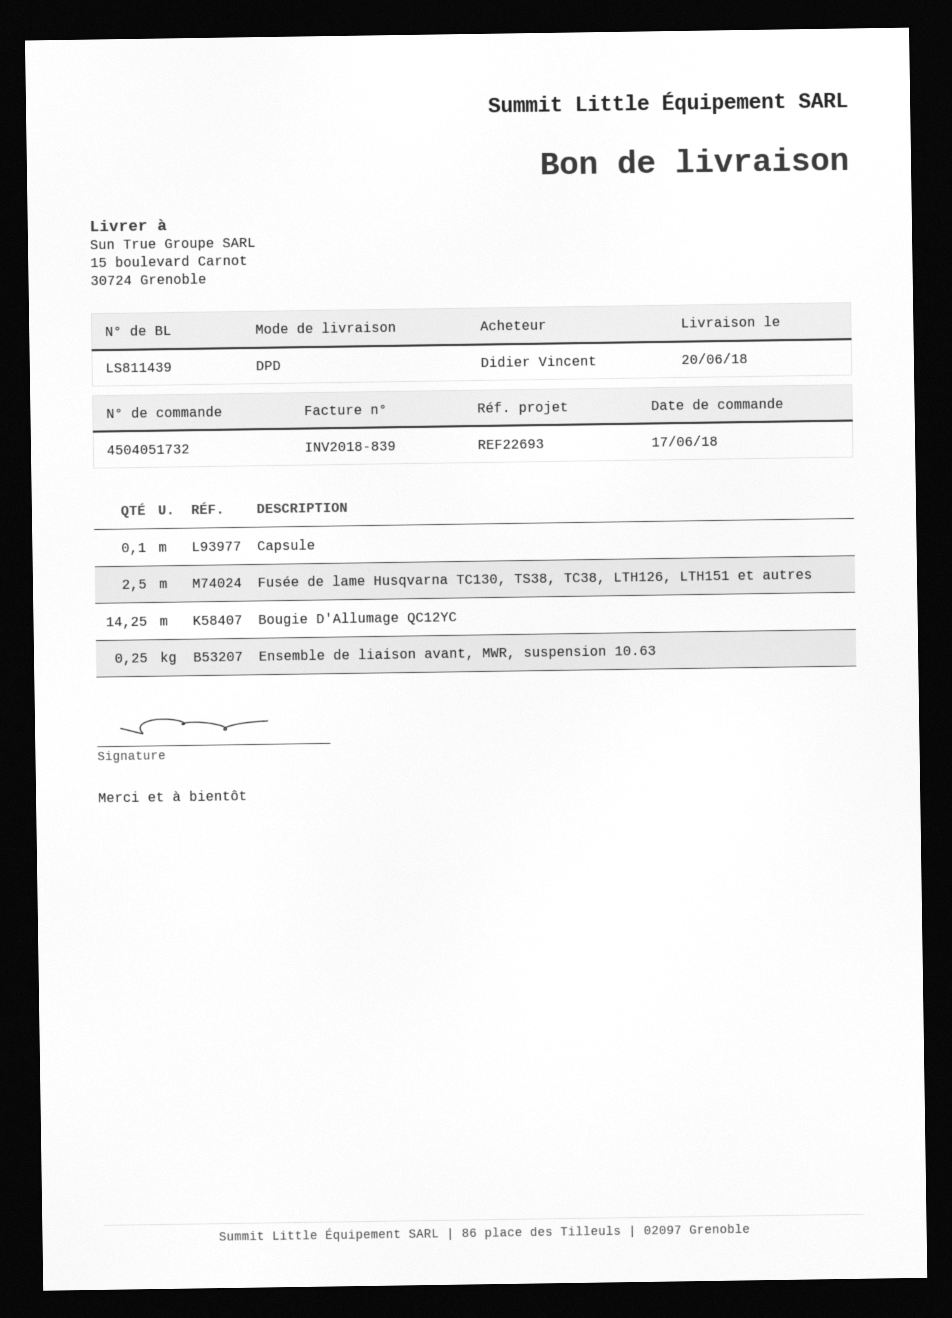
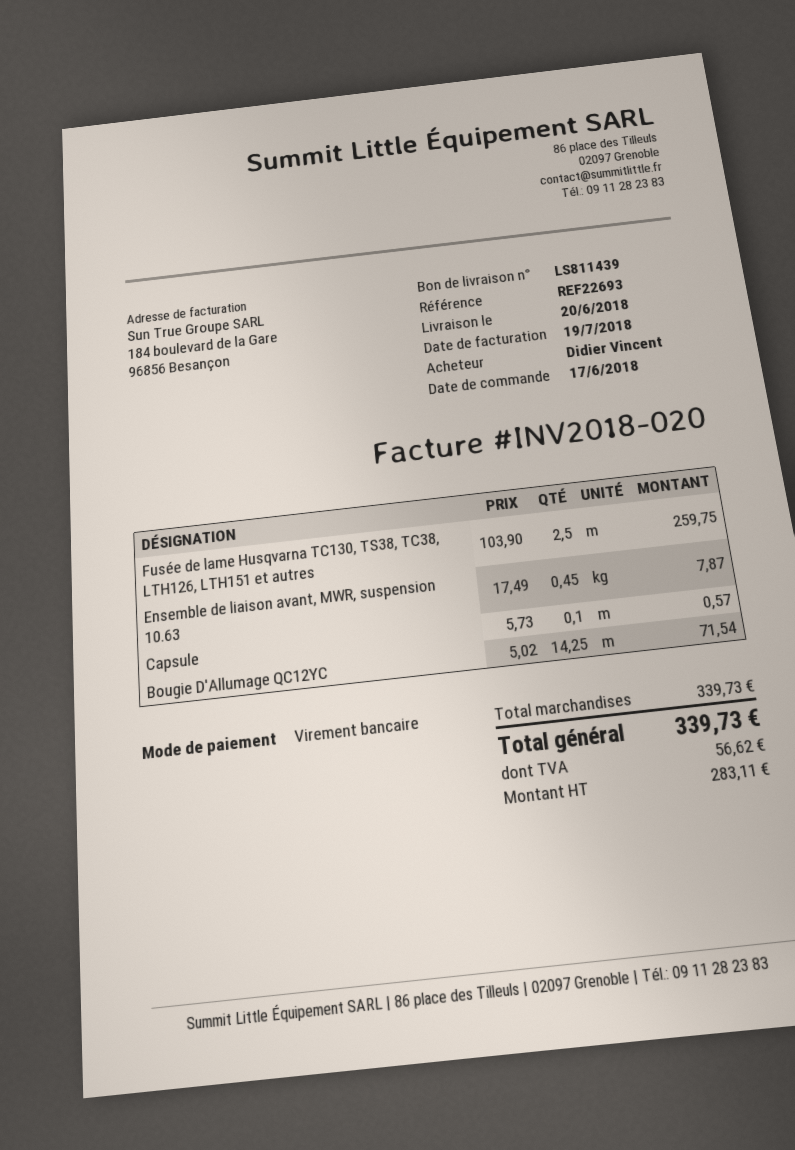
invoice number: INV2018-839 -> INV2018-020
Ensemble de liaison avant, MWR, suspension 10.63: 0.25 -> 0.45

